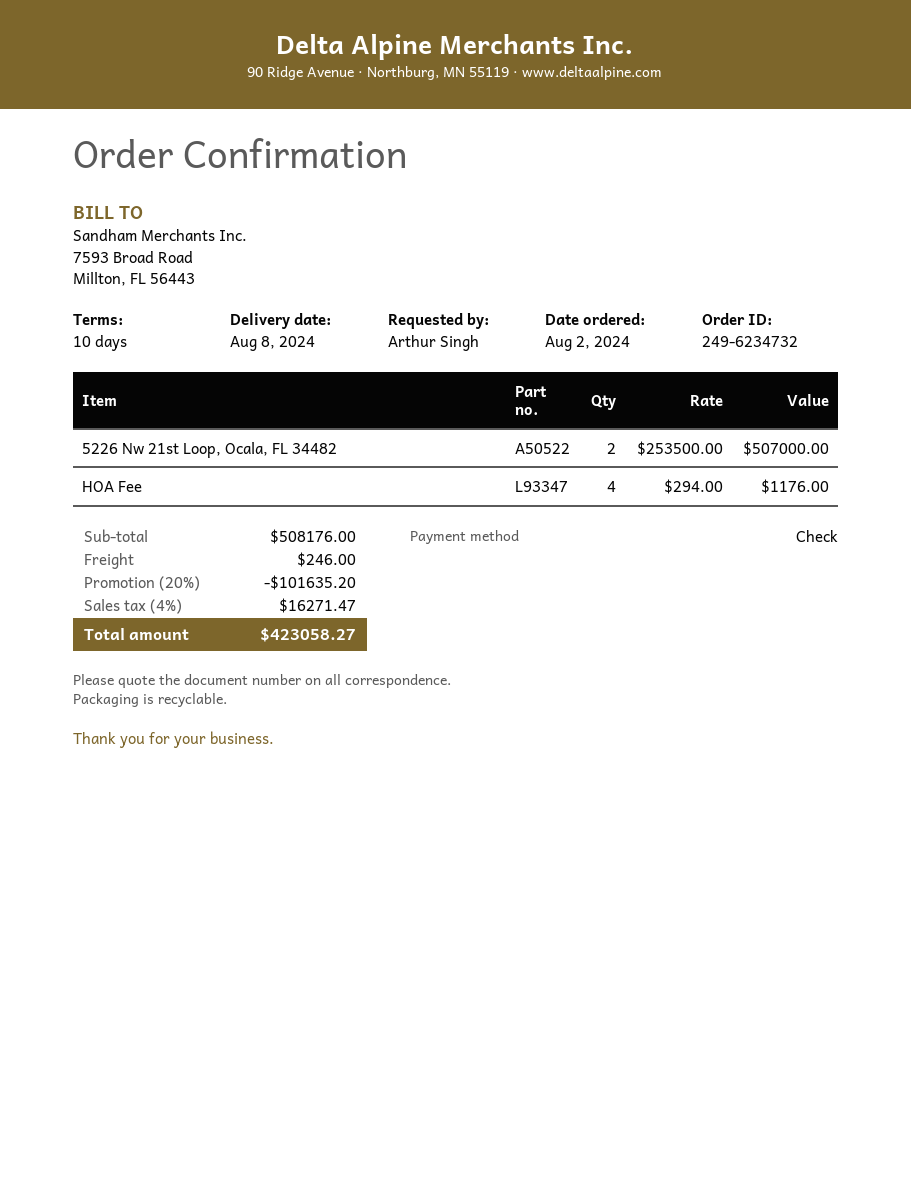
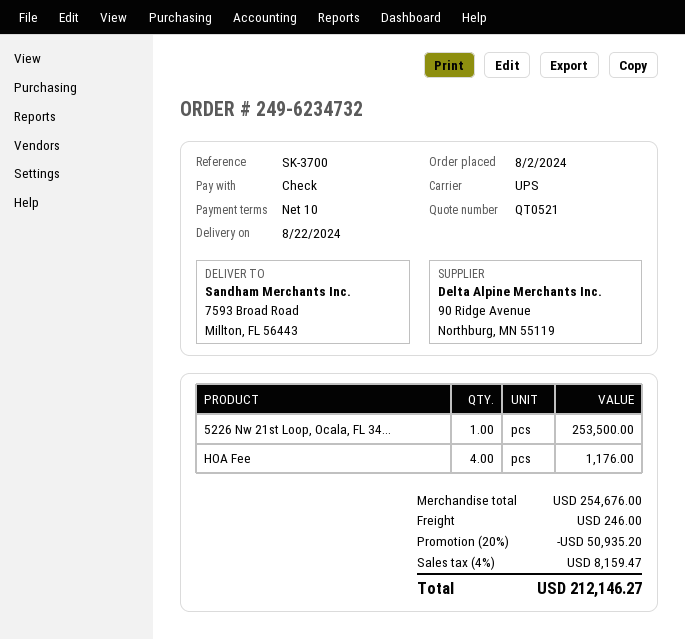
delivery date: 2024-08-08 -> 2024-08-22
5226 Nw 21st Loop, Ocala, FL 34482: 2 for 507000.00 -> 1 for 253500.00
subtotal: 508176.00 -> 254676.00
discount: 20% = 101635.20 -> 20% = 50935.20
tax: 4% = 16271.47 -> 4% = 8159.47
total: 423058.27 -> 212146.27

